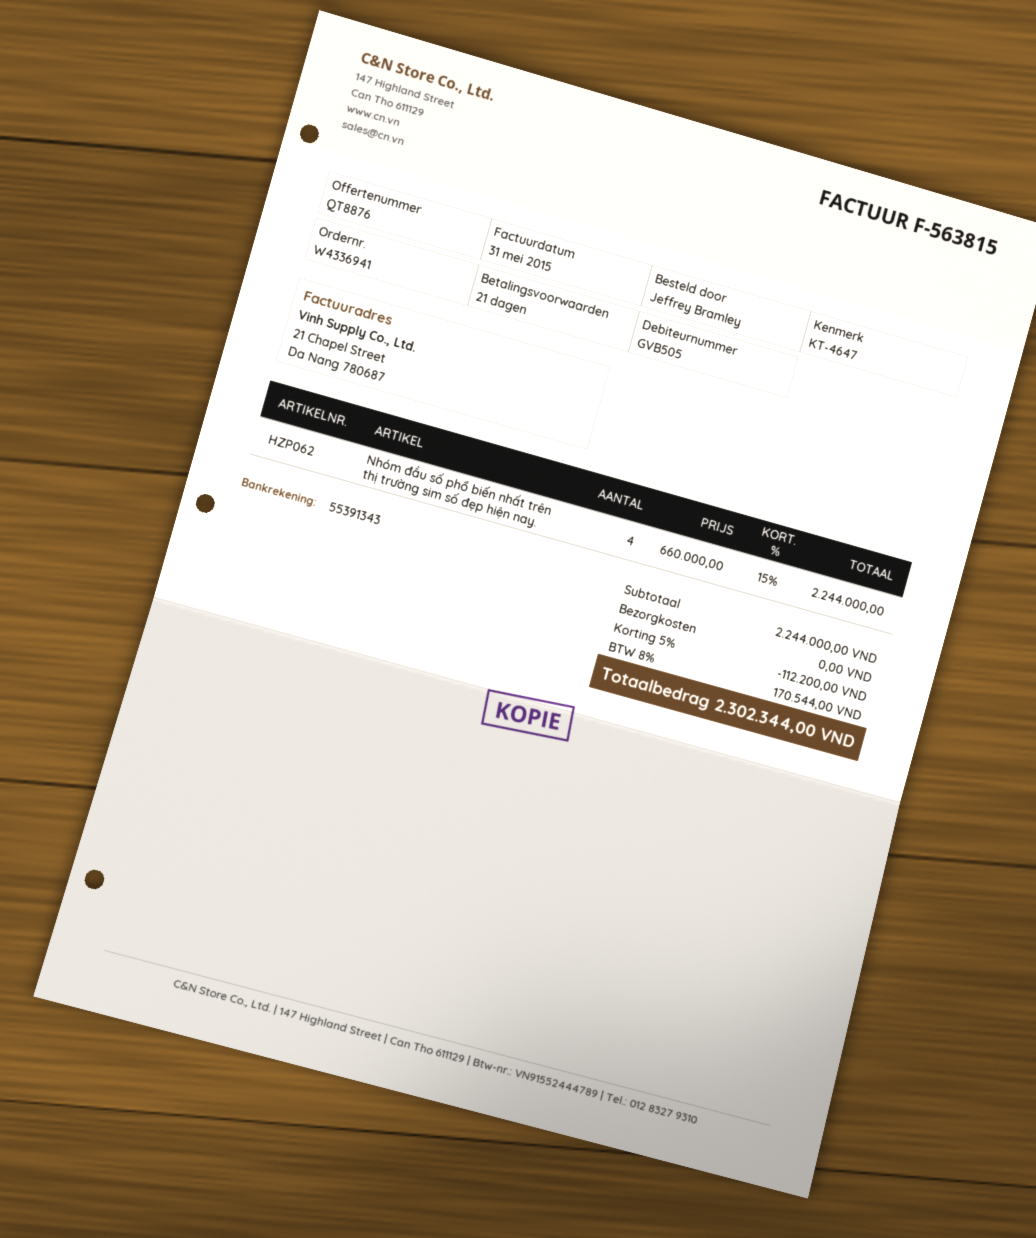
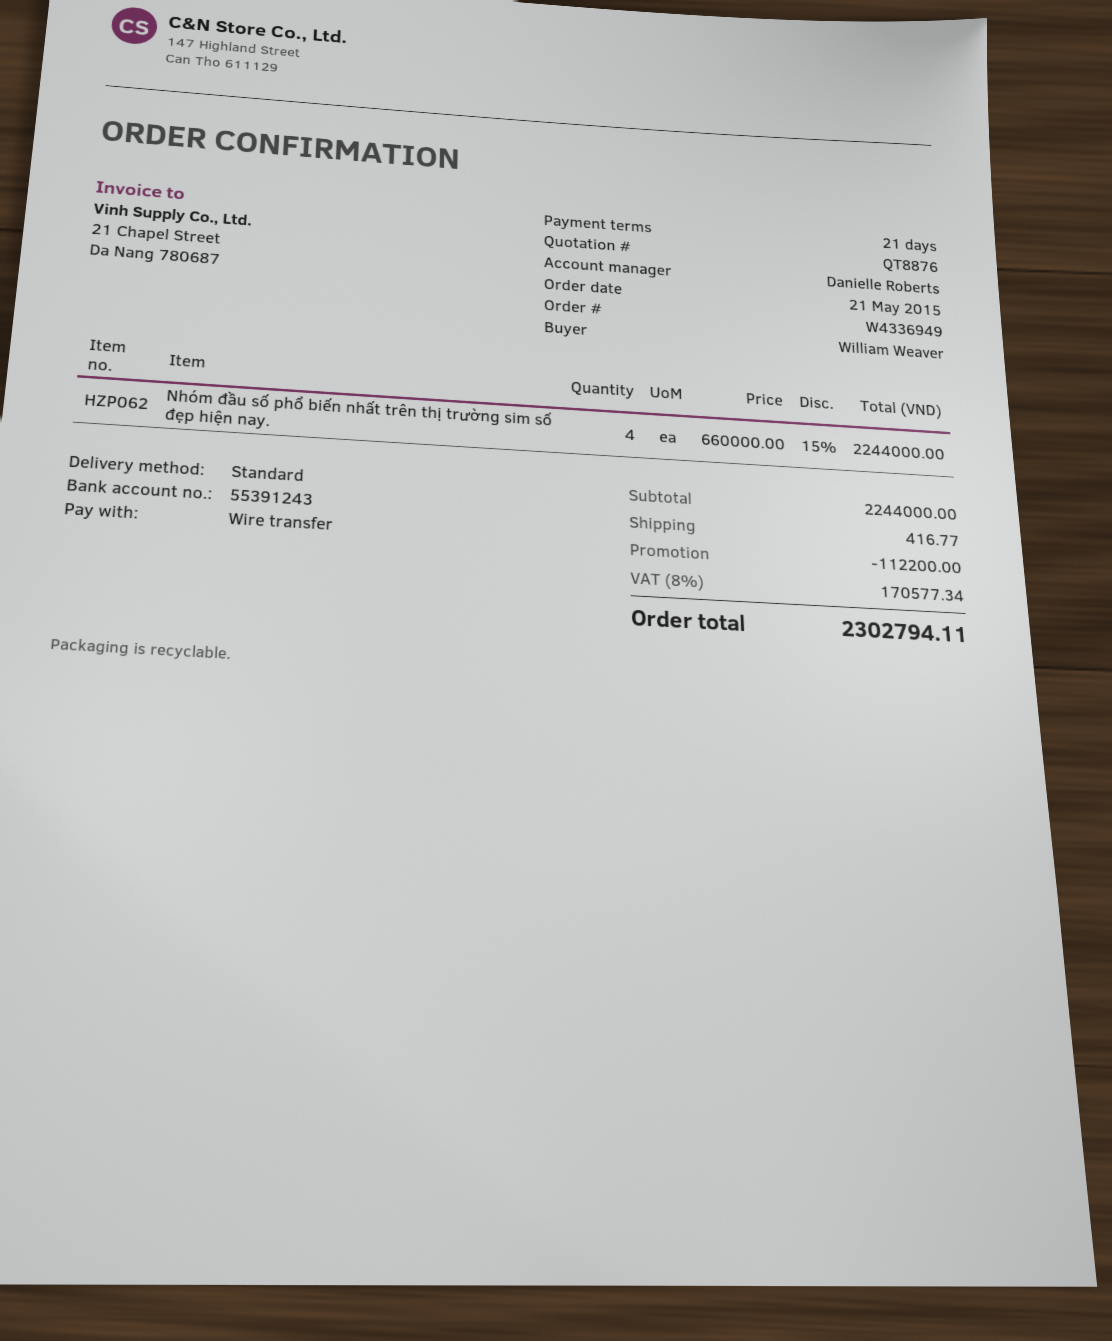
order number: W4336941 -> W4336949
ordered by: Jeffrey Bramley -> William Weaver
bank account: 55391343 -> 55391243
shipping: 0.00 -> 416.77
tax: 8% = 170544.00 -> 8% = 170577.34
total: 2302344.00 -> 2302794.11

